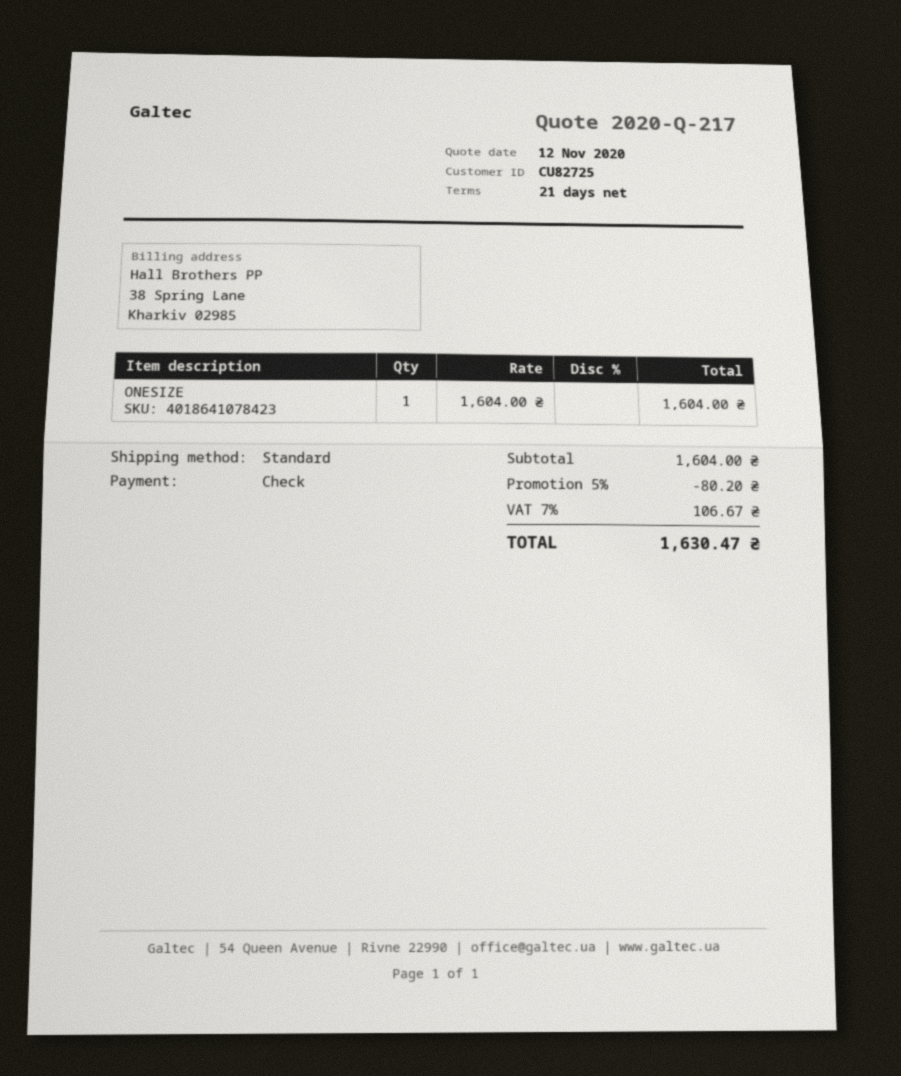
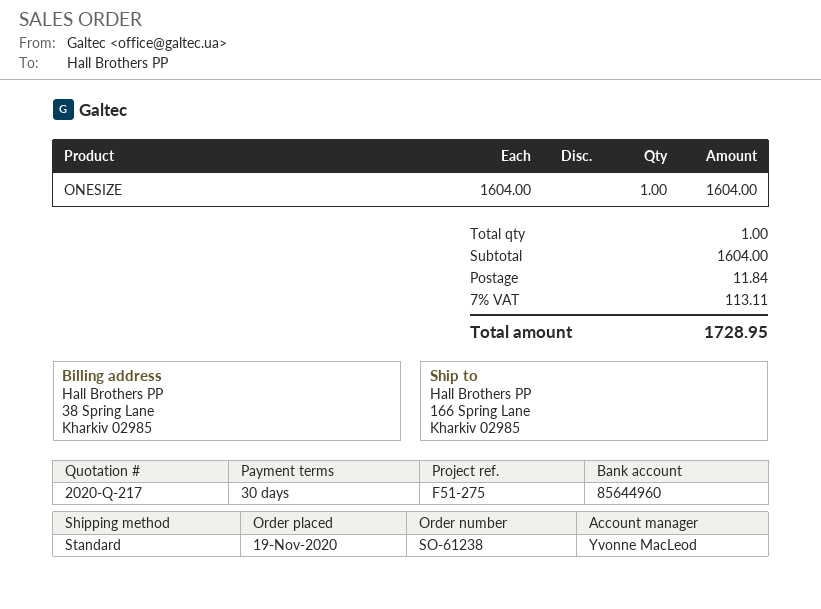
payment terms: 21 days -> 30 days
discount: 5% = 80.20 -> none
shipping: none -> 11.84
tax: 7% = 106.67 -> 7% = 113.11
total: 1630.47 -> 1728.95

